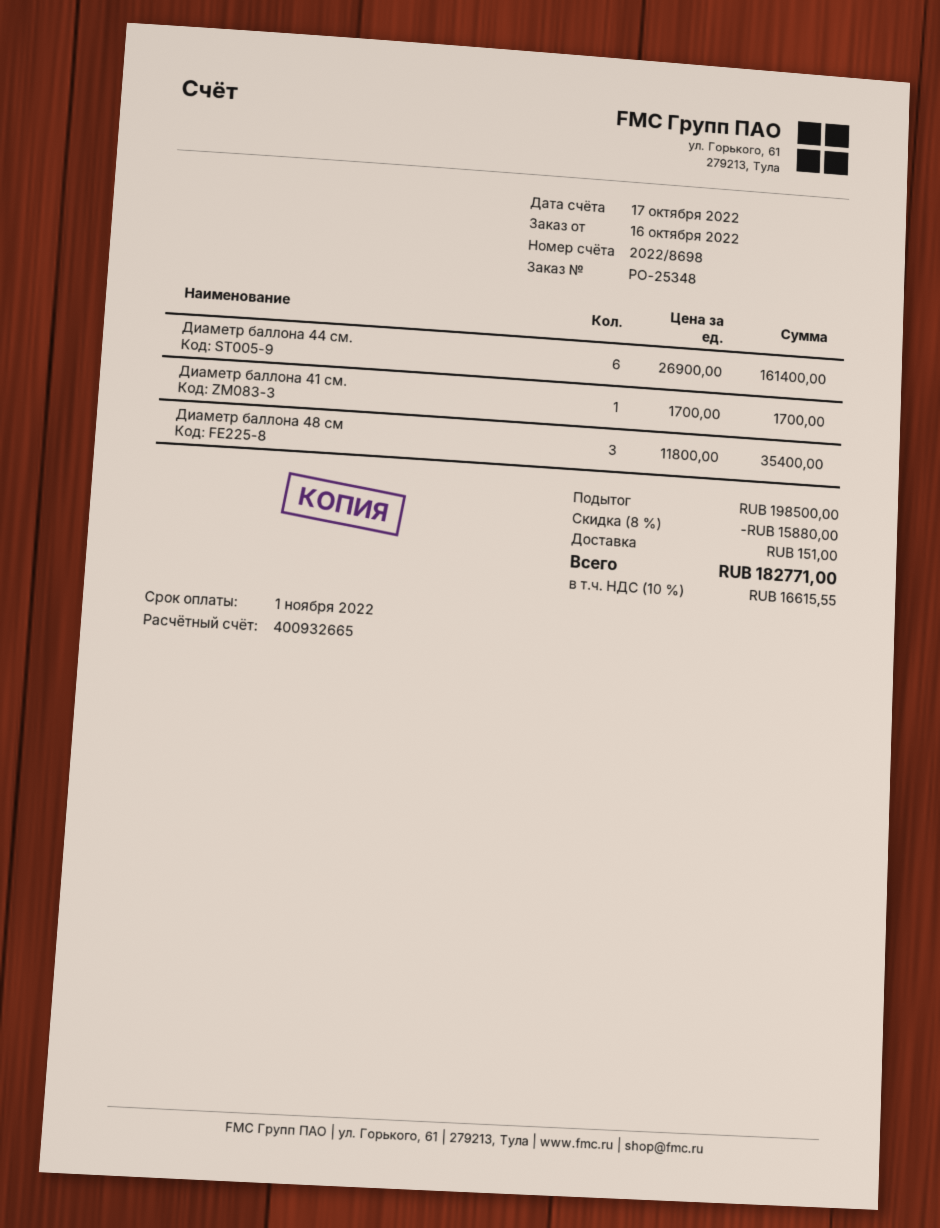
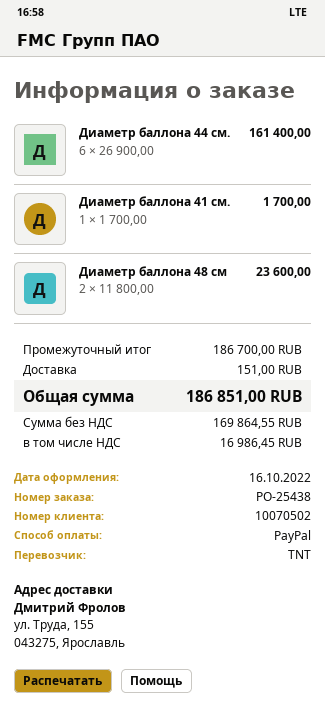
order number: PO-25348 -> PO-25438
Диаметр баллона 48 см: 3 x 11800.00 = 35400.00 -> 2 x 11800.00 = 23600.00
subtotal: 198500.00 -> 186700.00
discount: 8% = 15880.00 -> none
tax: 16615.55 -> 16986.45
total: 182771.00 -> 186851.00

